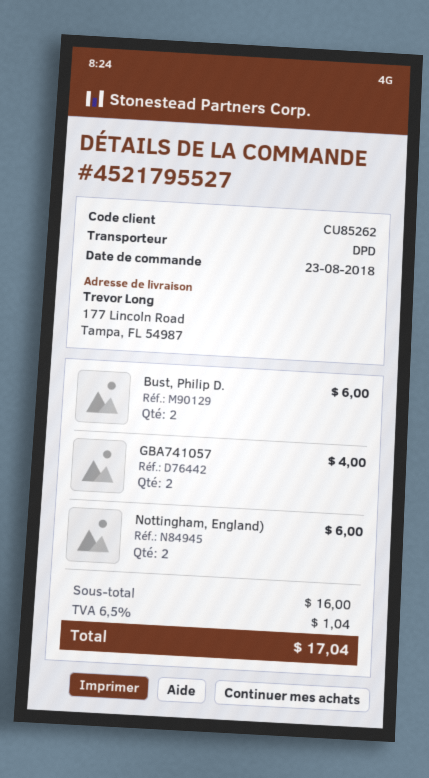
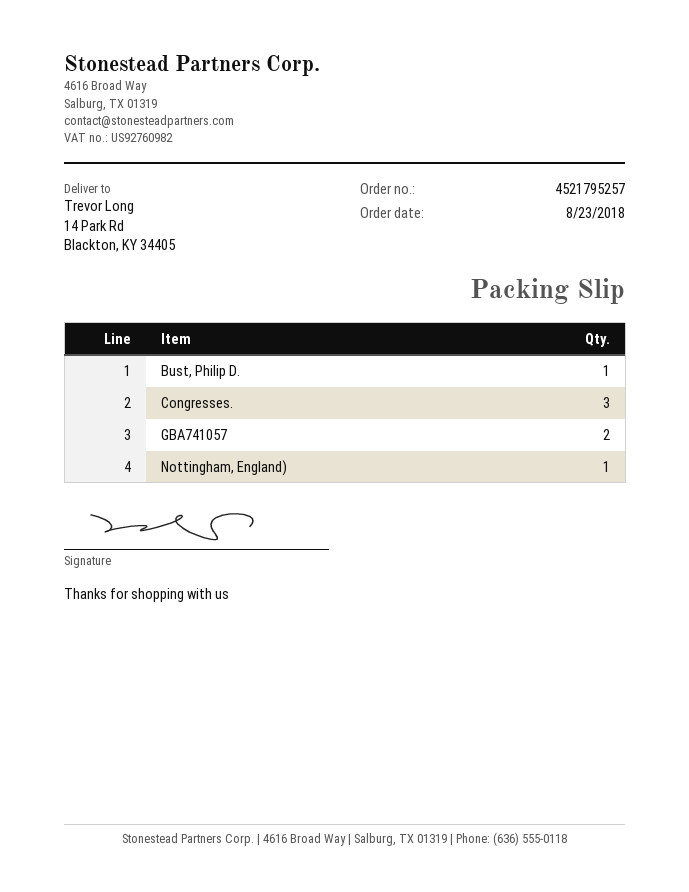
order number: 4521795527 -> 4521795257
ship to: 177 Lincoln Road, Tampa, FL 54987 -> 14 Park Rd, Blackton, KY 34405
Bust, Philip D.: 2 -> 1
Nottingham, England): 2 -> 1
Congresses.: none -> 3

